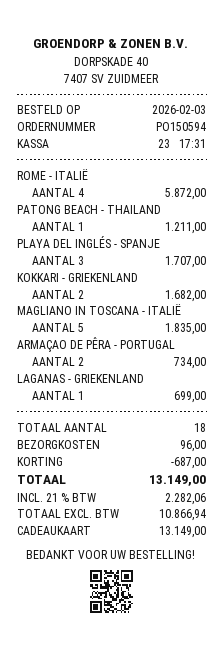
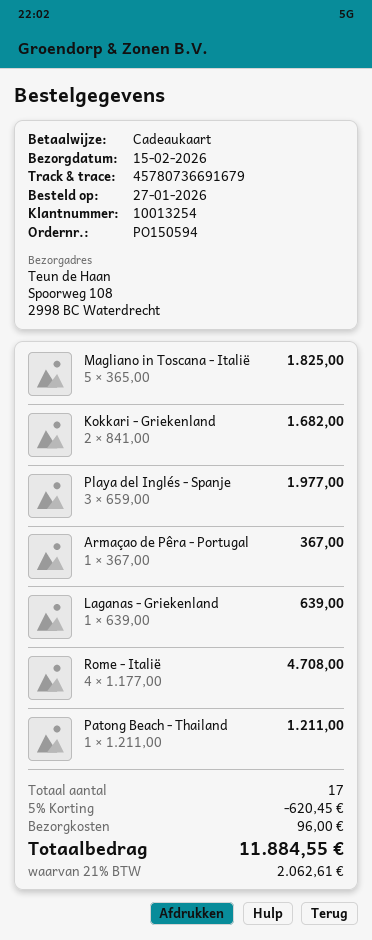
order date: 2026-02-03 -> 2026-01-27
ROME - ITALIË: 4 for 5872.00 -> 4 for 4708.00
PLAYA DEL INGLÉS - SPANJE: 3 for 1707.00 -> 3 for 1977.00
MAGLIANO IN TOSCANA - ITALIË: 5 for 1835.00 -> 5 for 1825.00
ARMAÇAO DE PÊRA - PORTUGAL: 2 for 734.00 -> 1 for 367.00
LAGANAS - GRIEKENLAND: 1 for 699.00 -> 1 for 639.00
total quantity: 18 -> 17
discount: 687.00 -> 620.45
tax: 21% = 2282.06 -> 21% = 2062.61
total: 13149.00 -> 11884.55

